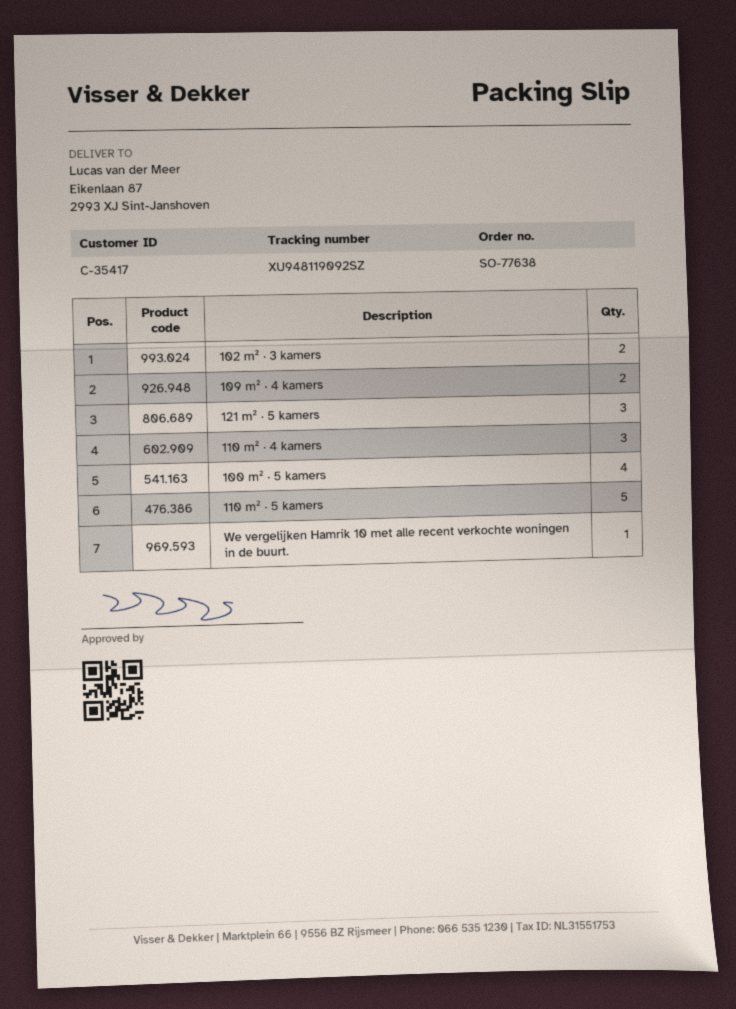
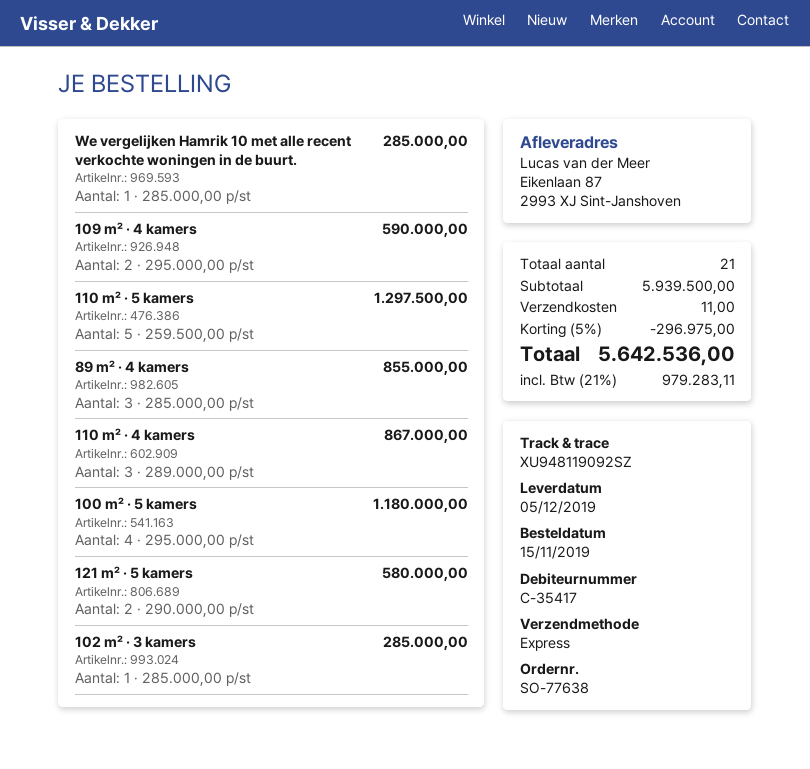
102 m² · 3 kamers: 2 -> 1
121 m² · 5 kamers: 3 -> 2
89 m² · 4 kamers: none -> 3

